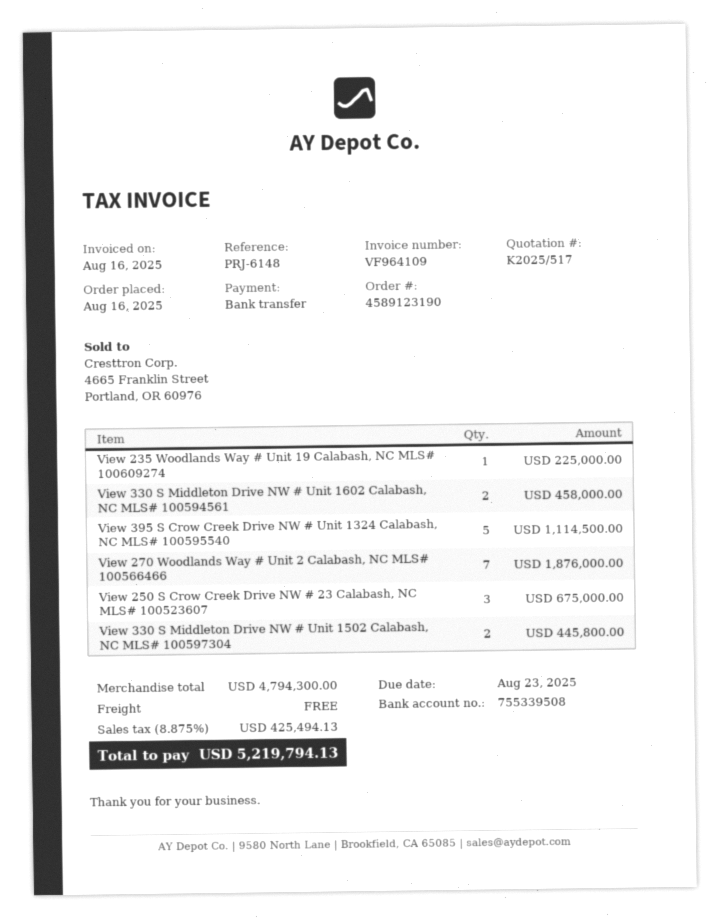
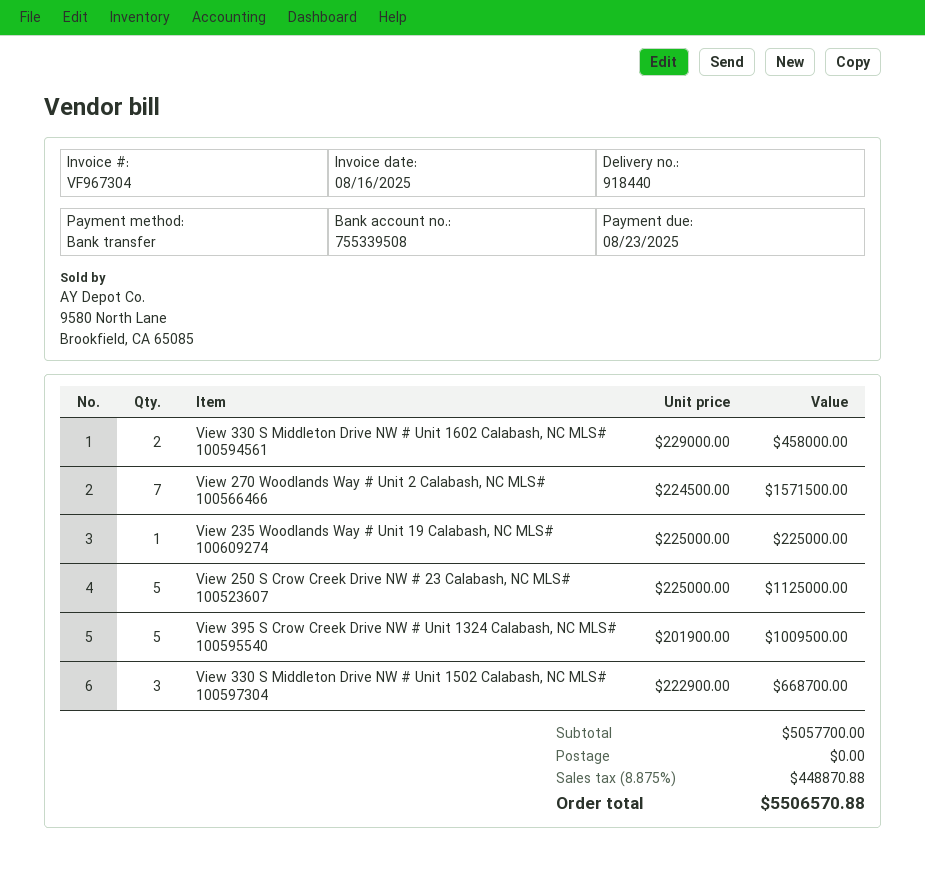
invoice number: VF964109 -> VF967304
View 395 S Crow Creek Drive NW # Unit 1324 Calabash, NC MLS# 100595540: 5 for 1114500.00 -> 5 for 1009500.00
View 270 Woodlands Way # Unit 2 Calabash, NC MLS# 100566466: 7 for 1876000.00 -> 7 for 1571500.00
View 250 S Crow Creek Drive NW # 23 Calabash, NC MLS# 100523607: 3 for 675000.00 -> 5 for 1125000.00
View 330 S Middleton Drive NW # Unit 1502 Calabash, NC MLS# 100597304: 2 for 445800.00 -> 3 for 668700.00
subtotal: 4794300.00 -> 5057700.00
tax: 8.875% = 425494.13 -> 8.875% = 448870.88
total: 5219794.13 -> 5506570.88

